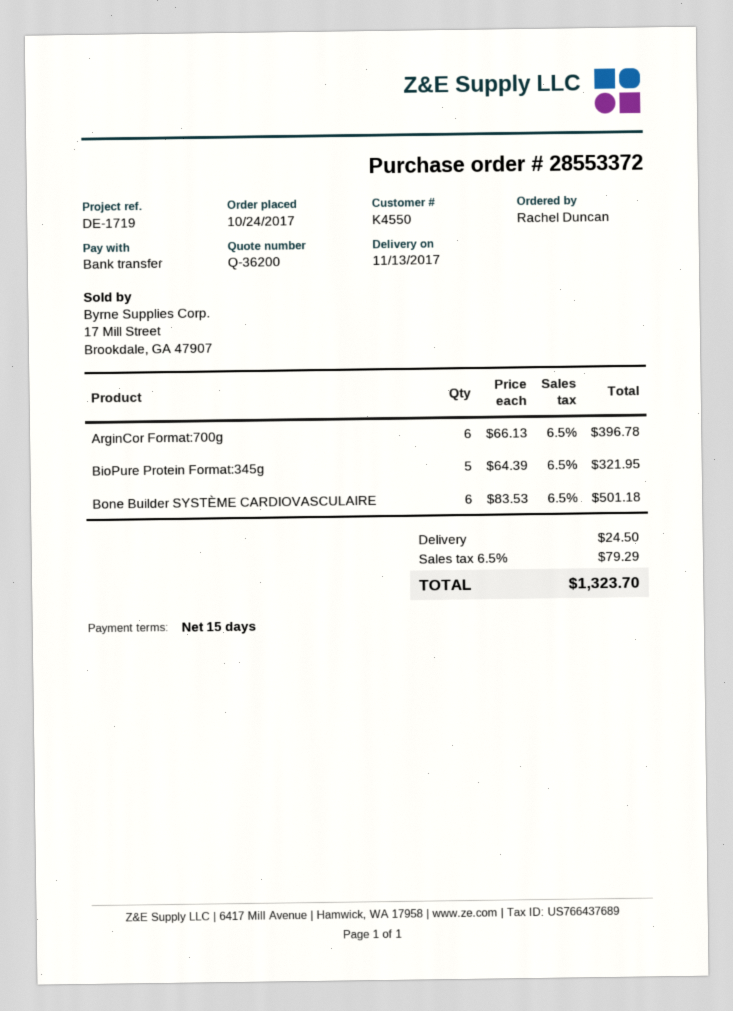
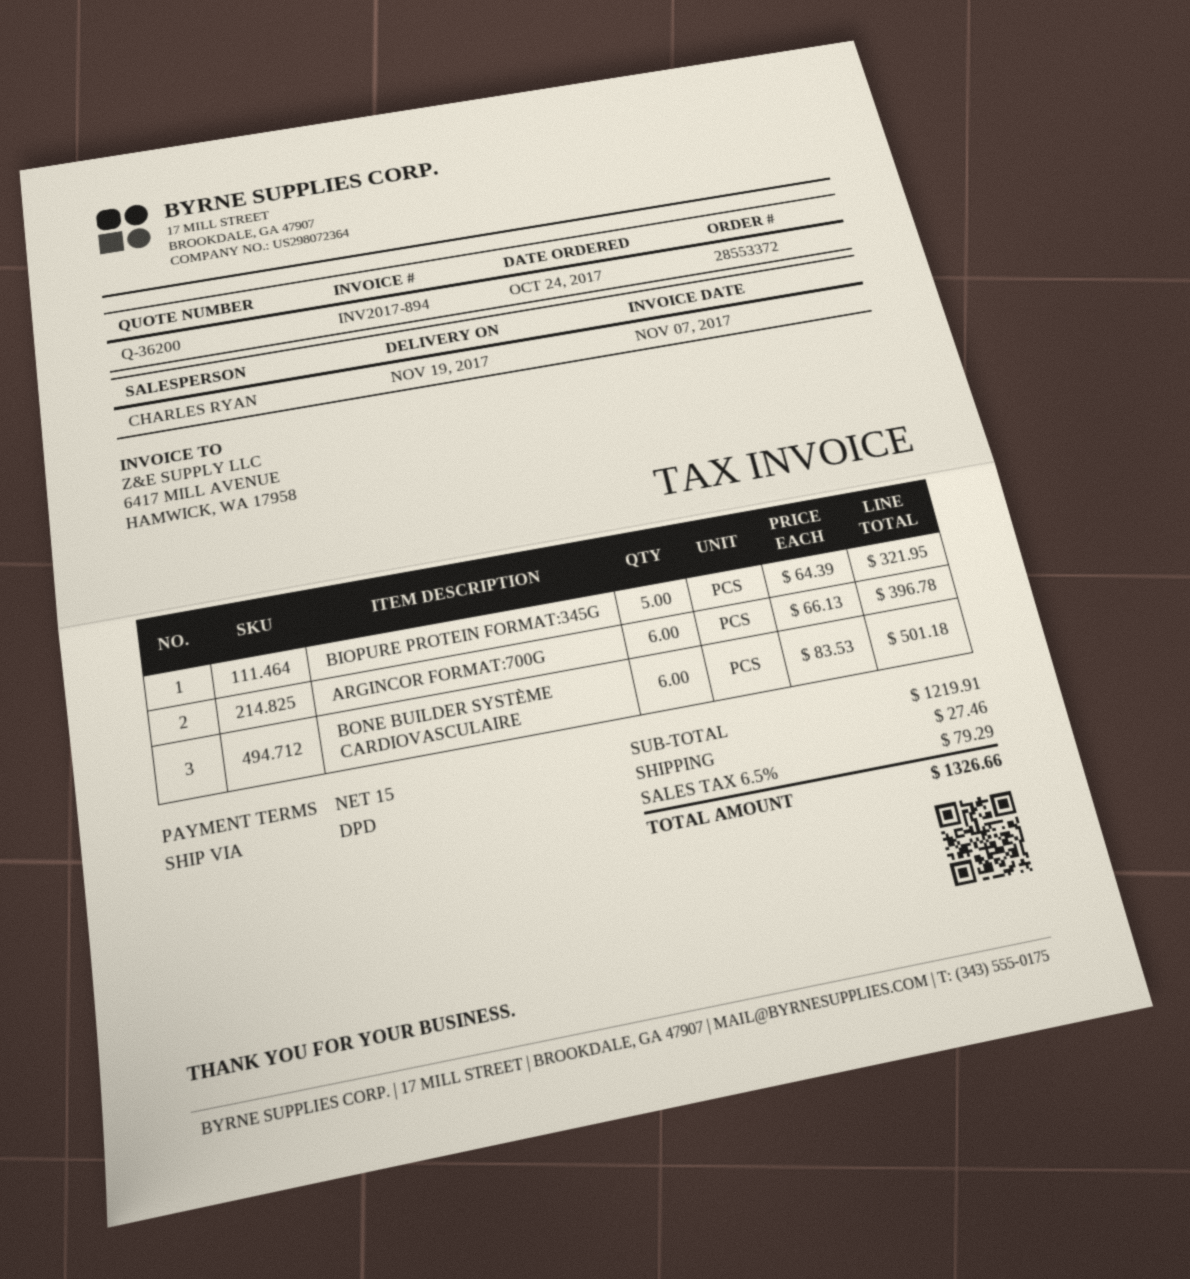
delivery date: 2017-11-13 -> 2017-11-19
shipping: 24.50 -> 27.46
total: 1323.70 -> 1326.66

